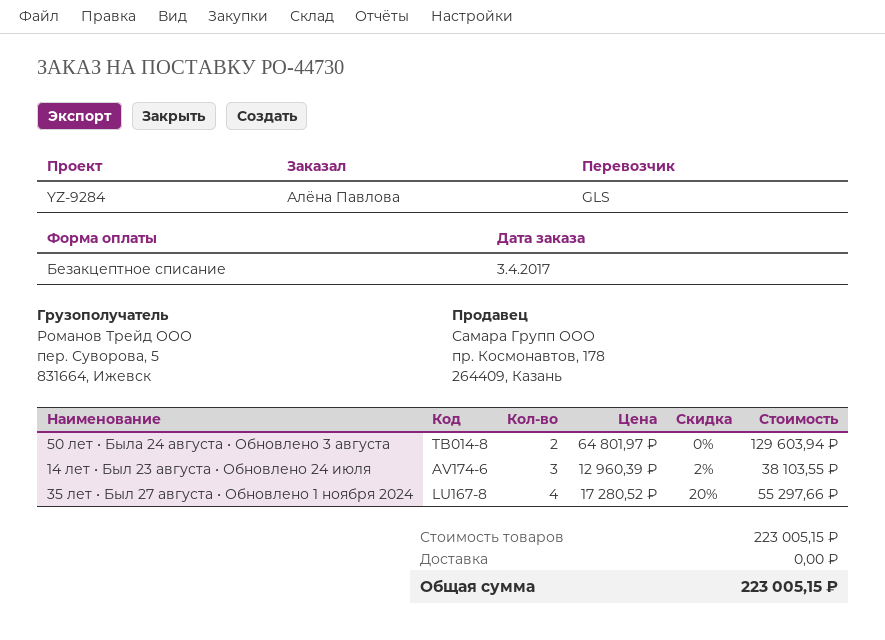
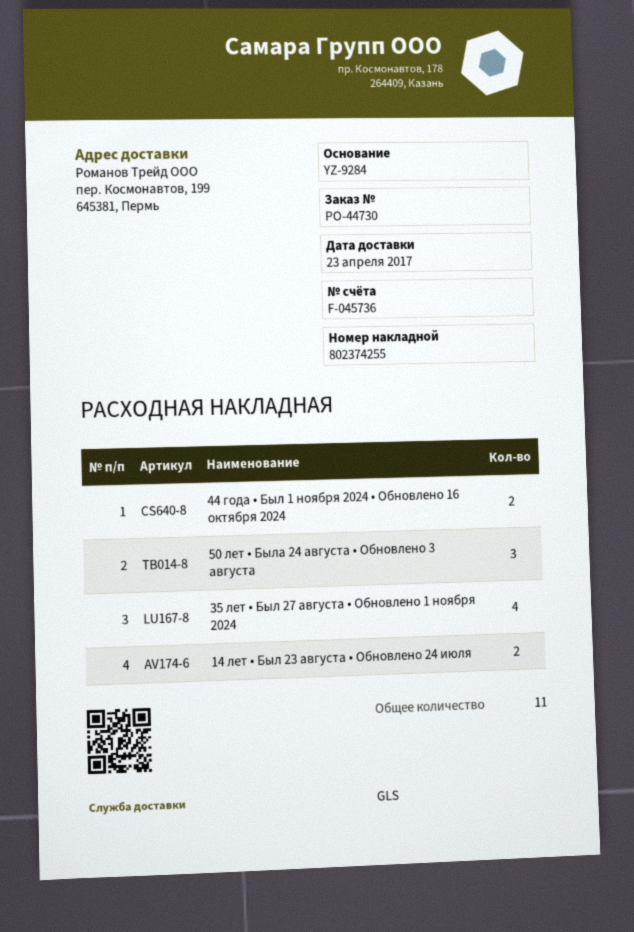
ship to: пер. Суворова, 5, 831664, Ижевск -> пер. Космонавтов, 199, 645381, Пермь
50 лет • Была 24 августа • Обновлено 3 августа: 2 -> 3
14 лет • Был 23 августа • Обновлено 24 июля: 3 -> 2
44 года • Был 1 ноября 2024 • Обновлено 16 октября 2024: none -> 2

